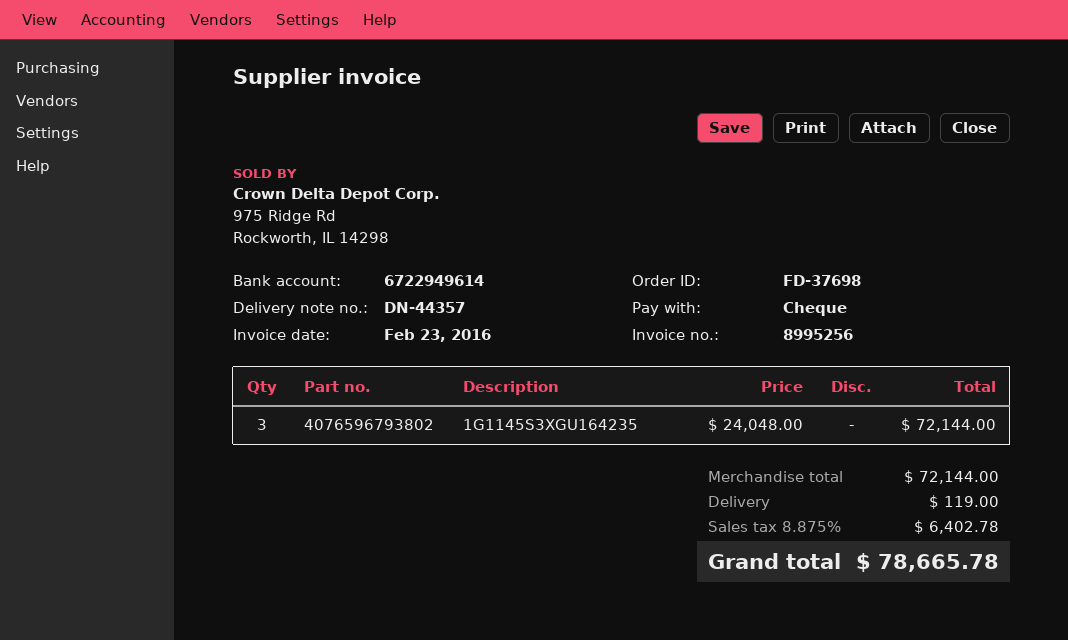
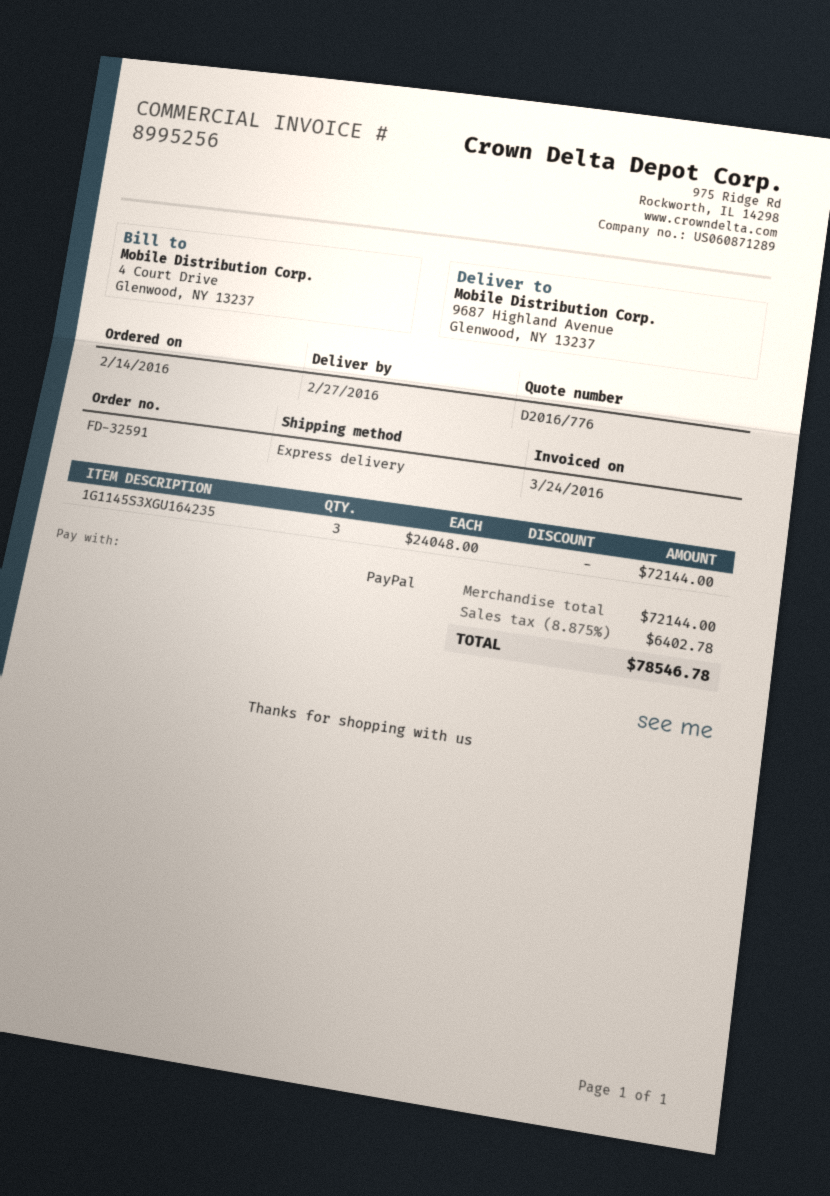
order number: FD-37698 -> FD-32591
invoice date: 2016-02-23 -> 2016-03-24
payment method: cheque -> PayPal
shipping: 119.00 -> none
total: 78665.78 -> 78546.78

